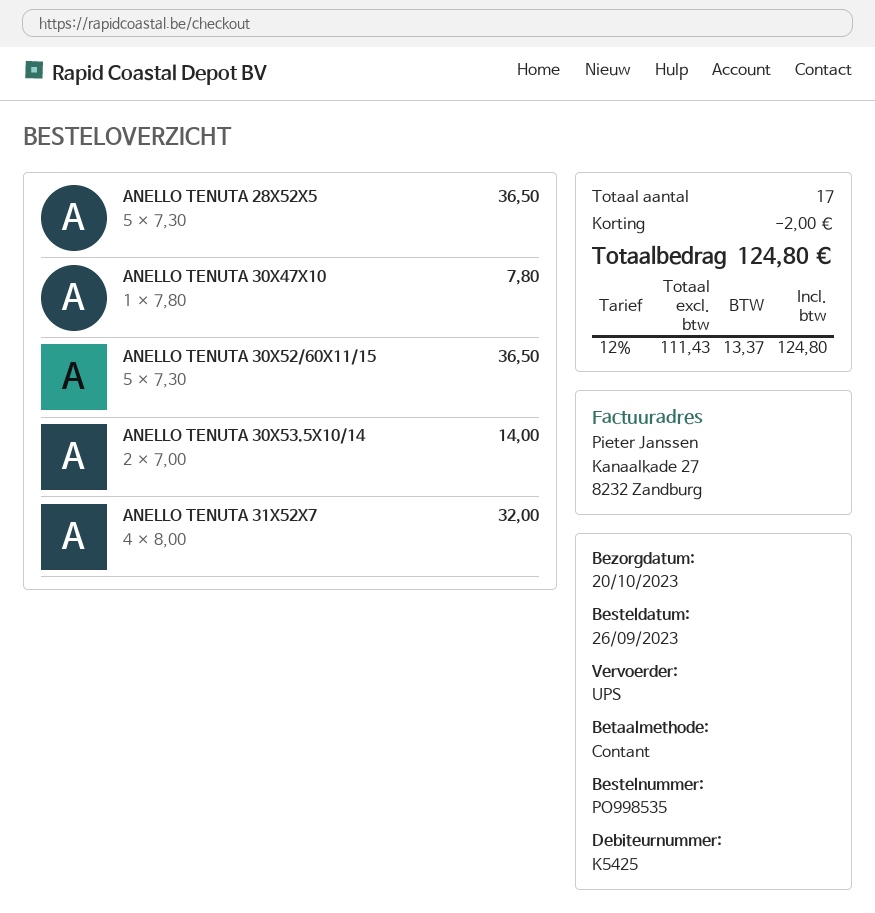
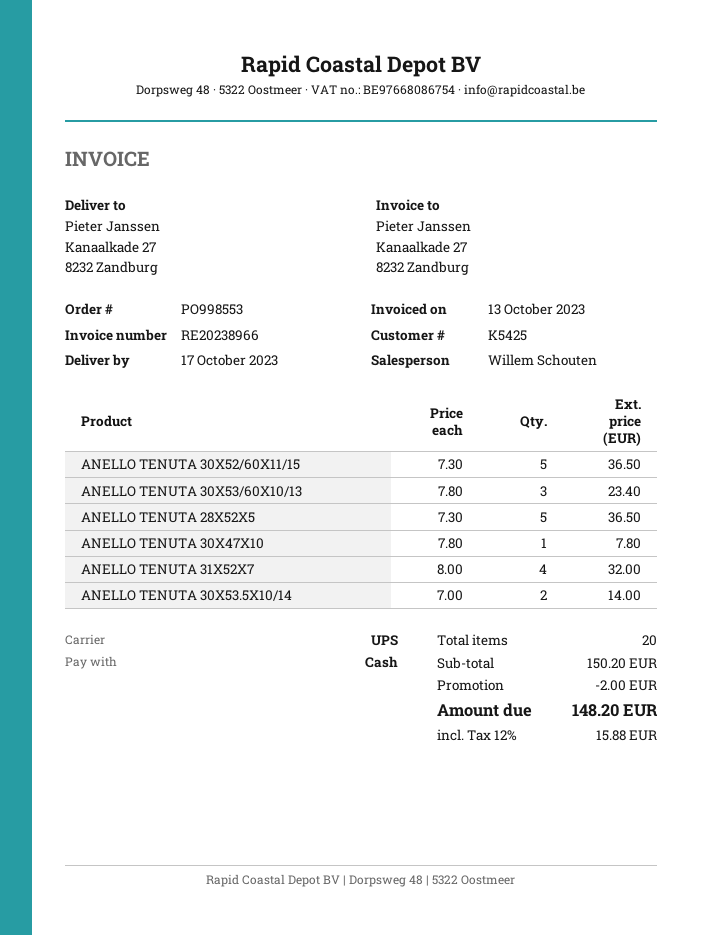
order number: PO998535 -> PO998553
delivery date: 2023-10-20 -> 2023-10-17
ANELLO TENUTA 30X53/60X10/13: none -> 3 x 7.80 = 23.40
total quantity: 17 -> 20
tax: 12% = 13.37 -> 12% = 15.88
total: 124.80 -> 148.20

